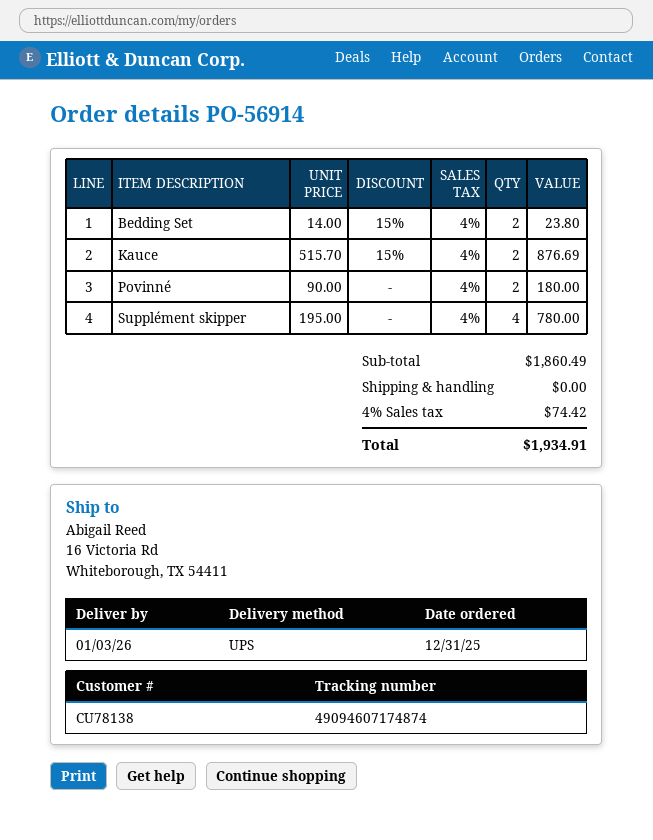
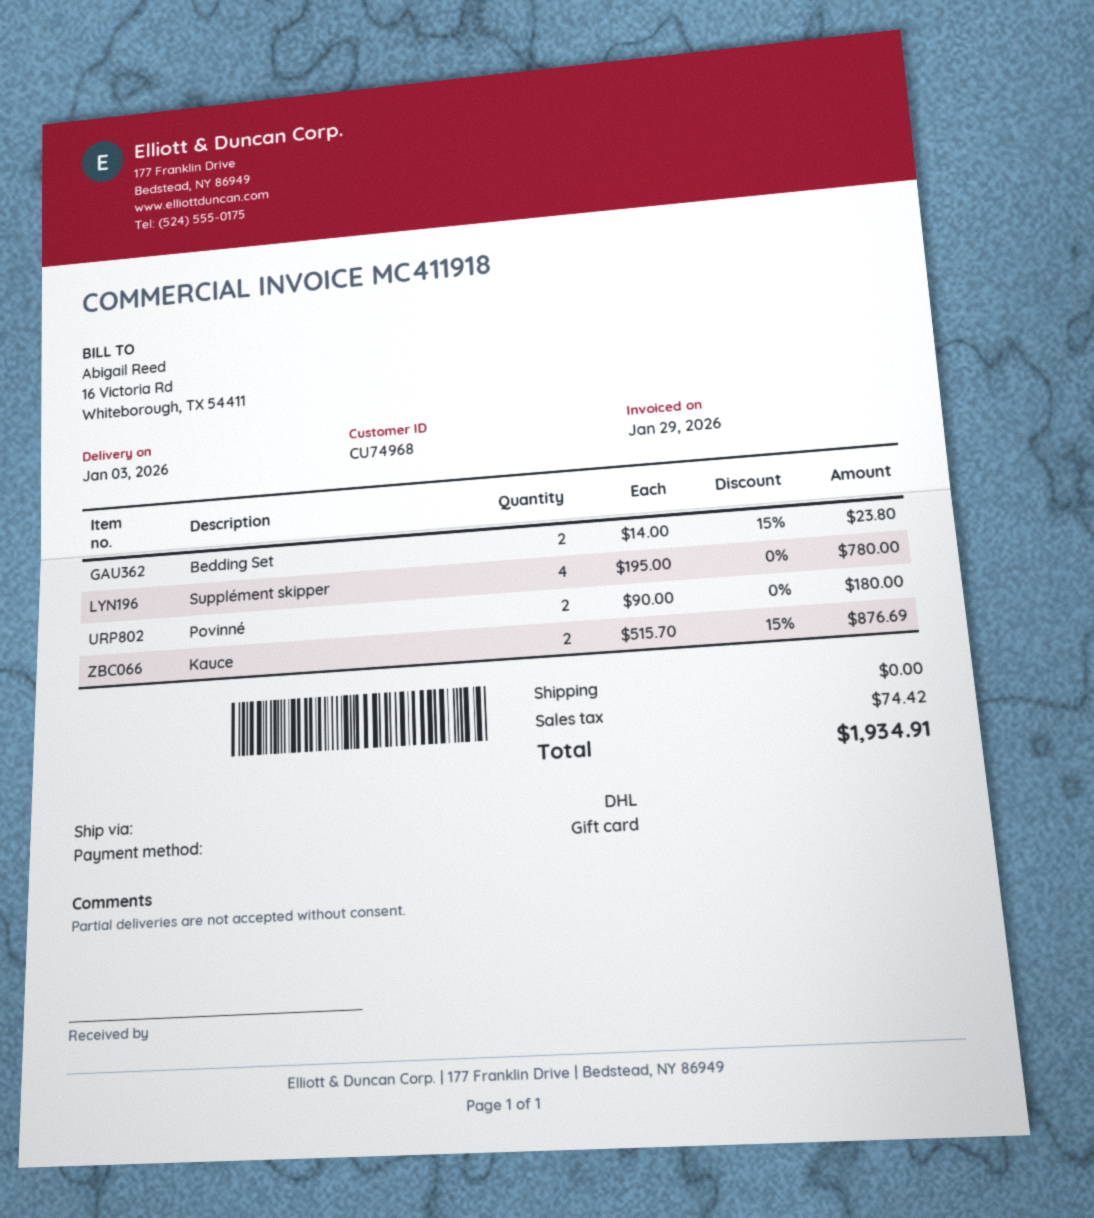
customer number: CU78138 -> CU74968
shipping method: UPS -> DHL

